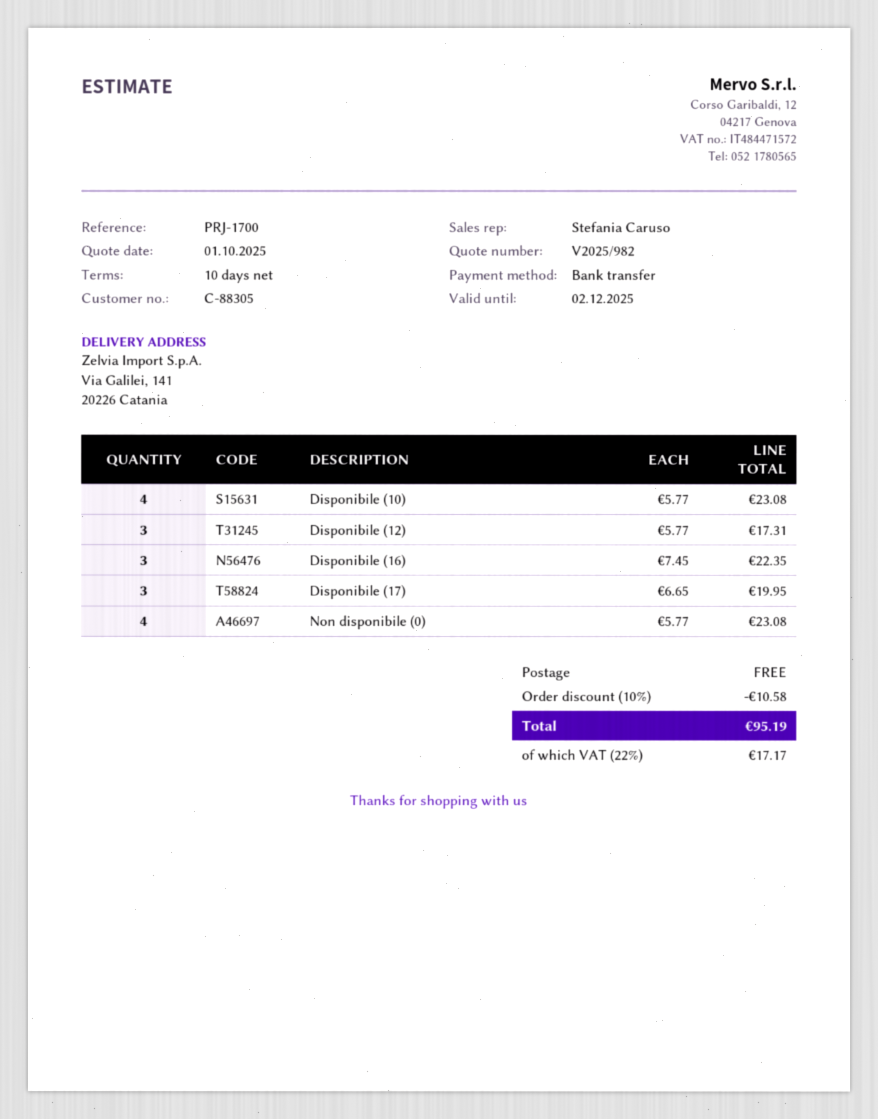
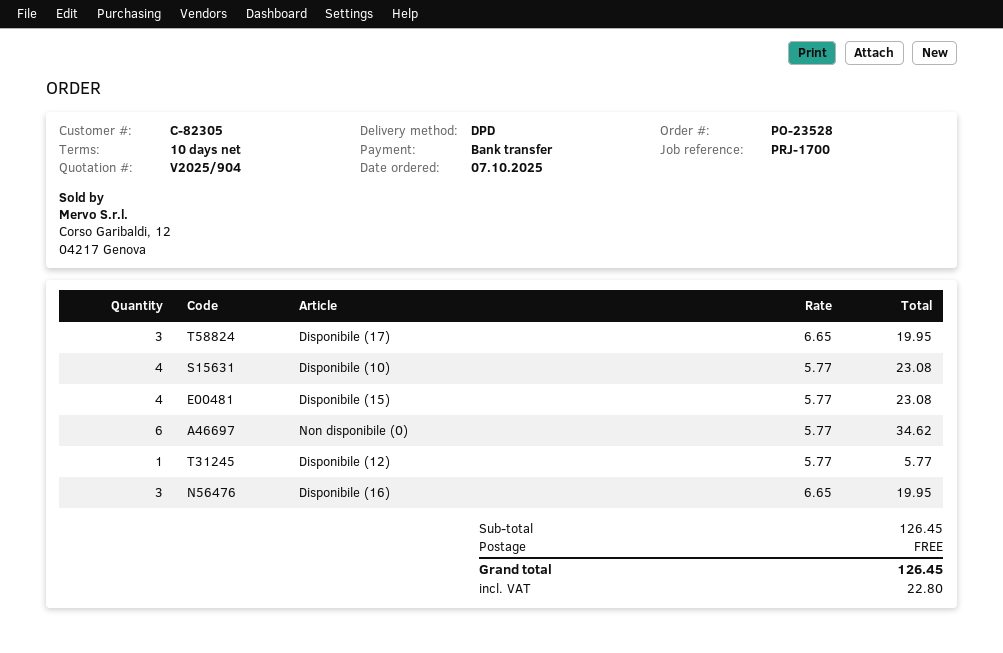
quote number: V2025/982 -> V2025/904
customer number: C-88305 -> C-82305
Disponibile (12): 3 x 5.77 = 17.31 -> 1 x 5.77 = 5.77
Disponibile (16): 3 x 7.45 = 22.35 -> 3 x 6.65 = 19.95
Non disponibile (0): 4 x 5.77 = 23.08 -> 6 x 5.77 = 34.62
Disponibile (15): none -> 4 x 5.77 = 23.08
discount: 10% = 10.58 -> none
tax: 17.17 -> 22.80
total: 95.19 -> 126.45

